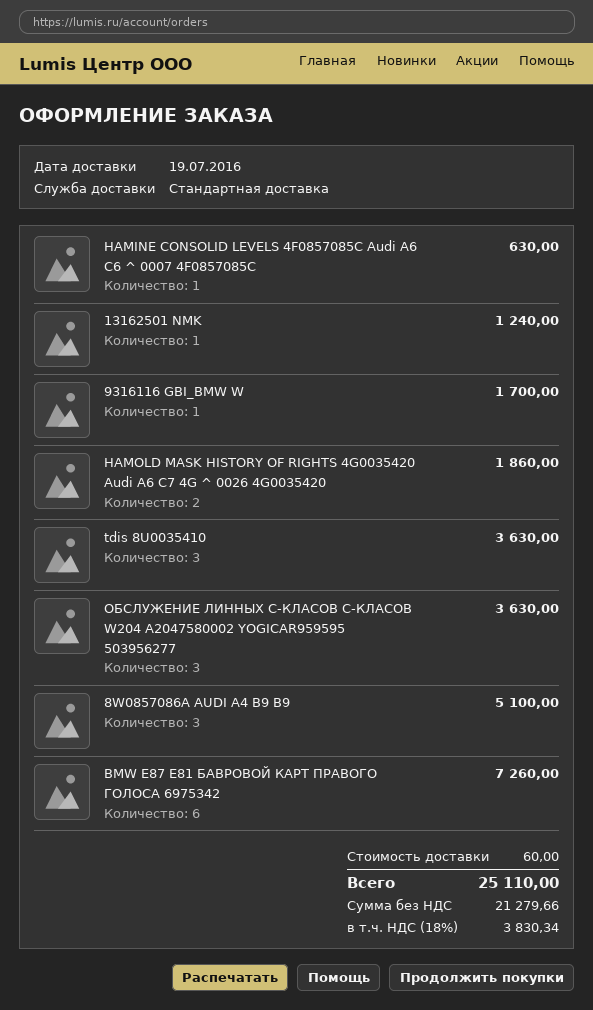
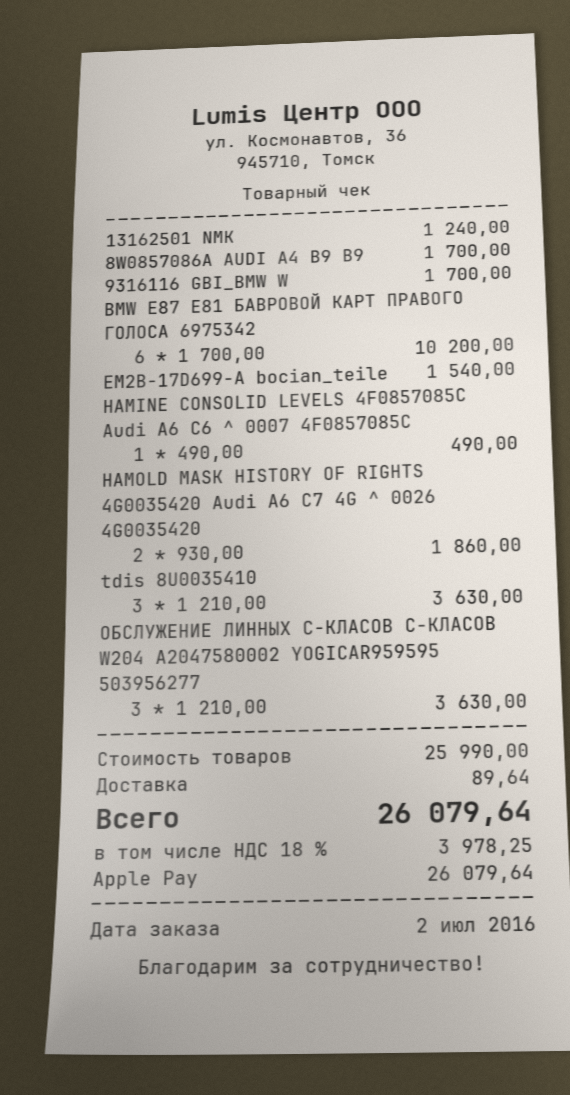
HAMINE CONSOLID LEVELS 4F0857085C Audi A6 C6 ^ 0007 4F0857085C: 1 for 630.00 -> 1 for 490.00
8W0857086A AUDI A4 B9 B9: 3 for 5100.00 -> 1 for 1700.00
BMW E87 E81 БАВРОВОЙ КАРТ ПРАВОГО ГОЛОСА 6975342: 6 for 7260.00 -> 6 for 10200.00
EM2B-17D699-A bocian_teile: none -> 1 for 1540.00
shipping: 60.00 -> 89.64
tax: 18% = 3830.34 -> 18% = 3978.25
total: 25110.00 -> 26079.64

